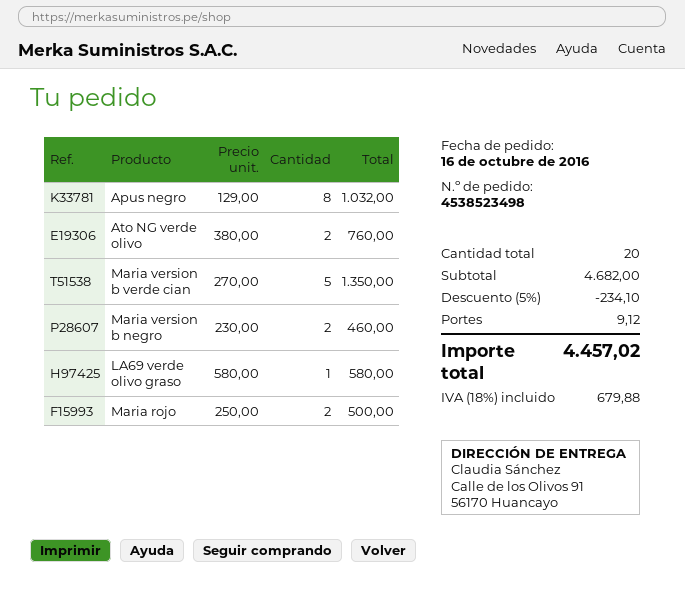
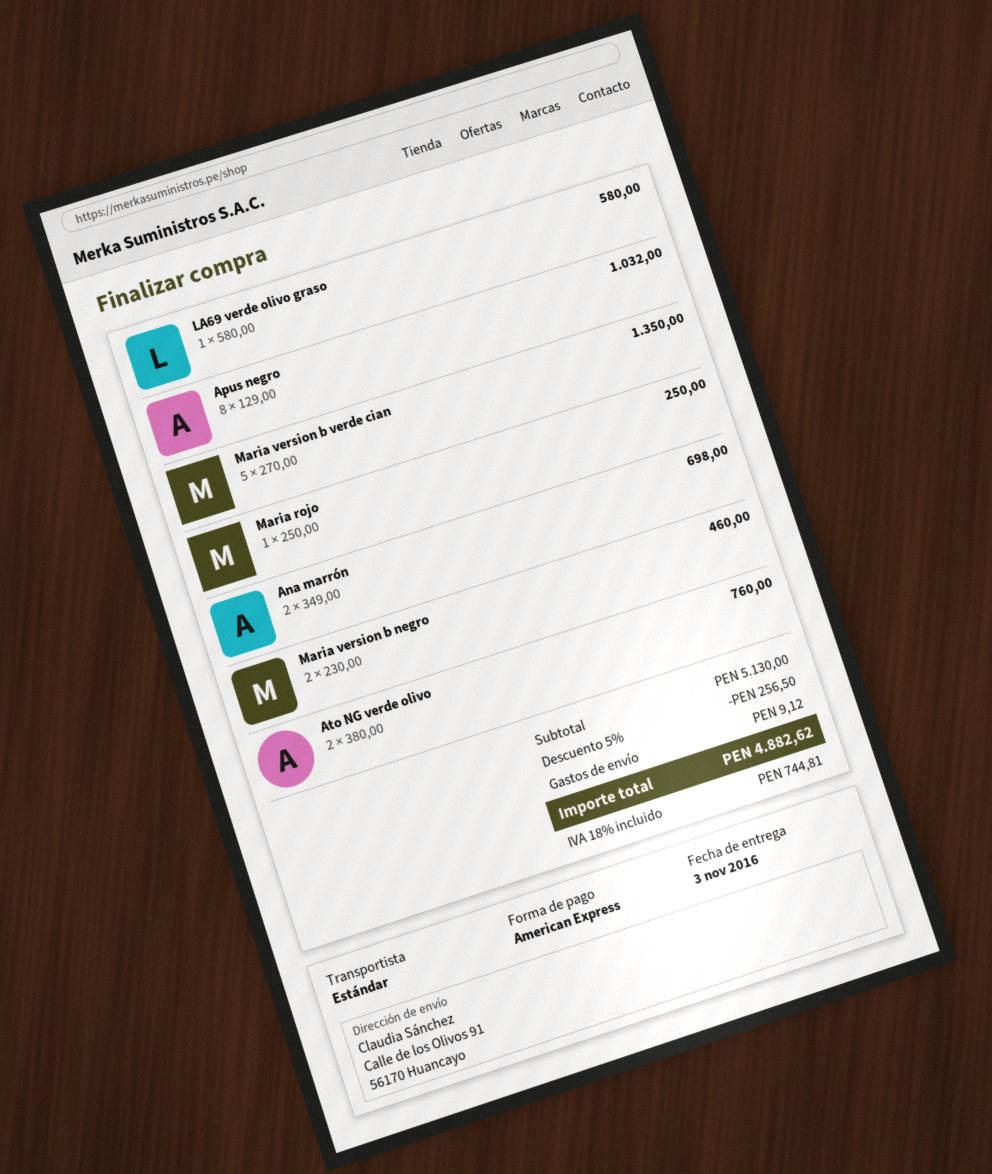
Maria rojo: 2 x 250.00 = 500.00 -> 1 x 250.00 = 250.00
Ana marrón: none -> 2 x 349.00 = 698.00
subtotal: 4682.00 -> 5130.00
discount: 5% = 234.10 -> 5% = 256.50
tax: 18% = 679.88 -> 18% = 744.81
total: 4457.02 -> 4882.62

